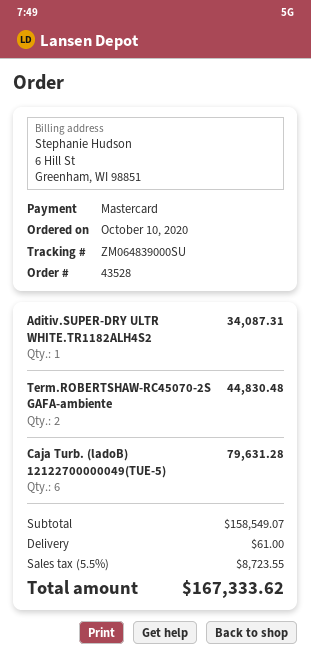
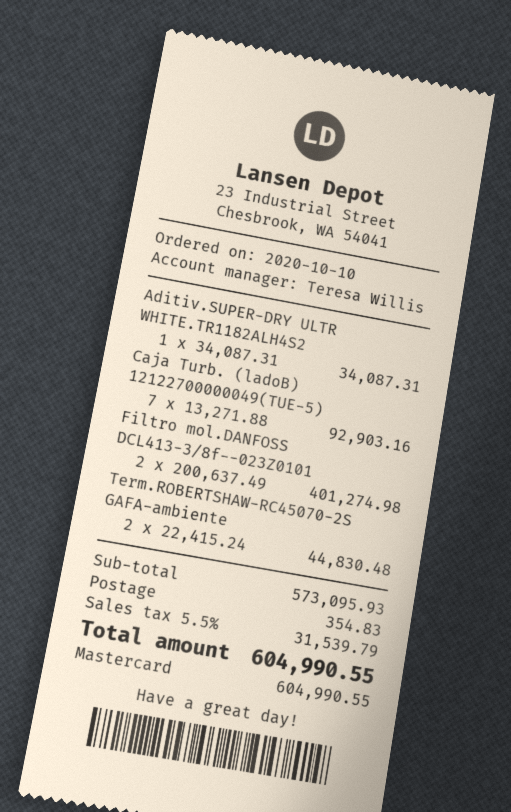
Caja Turb. (ladoB) 12122700000049(TUE-5): 6 for 79631.28 -> 7 for 92903.16
Filtro mol.DANFOSS DCL413-3/8f--023Z0101: none -> 2 for 401274.98
subtotal: 158549.07 -> 573095.93
shipping: 61.00 -> 354.83
tax: 5.5% = 8723.55 -> 5.5% = 31539.79
total: 167333.62 -> 604990.55

